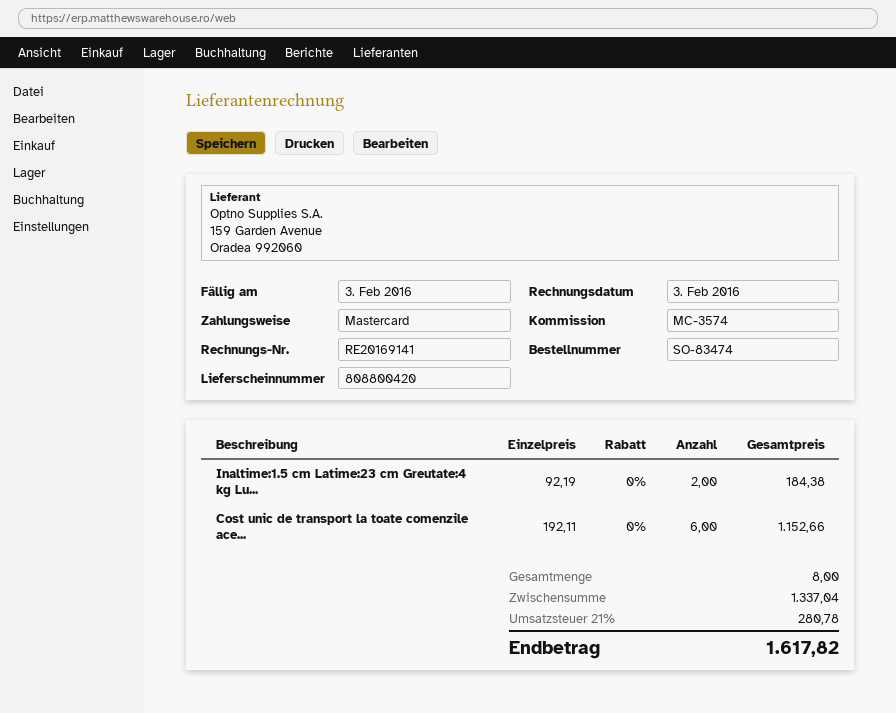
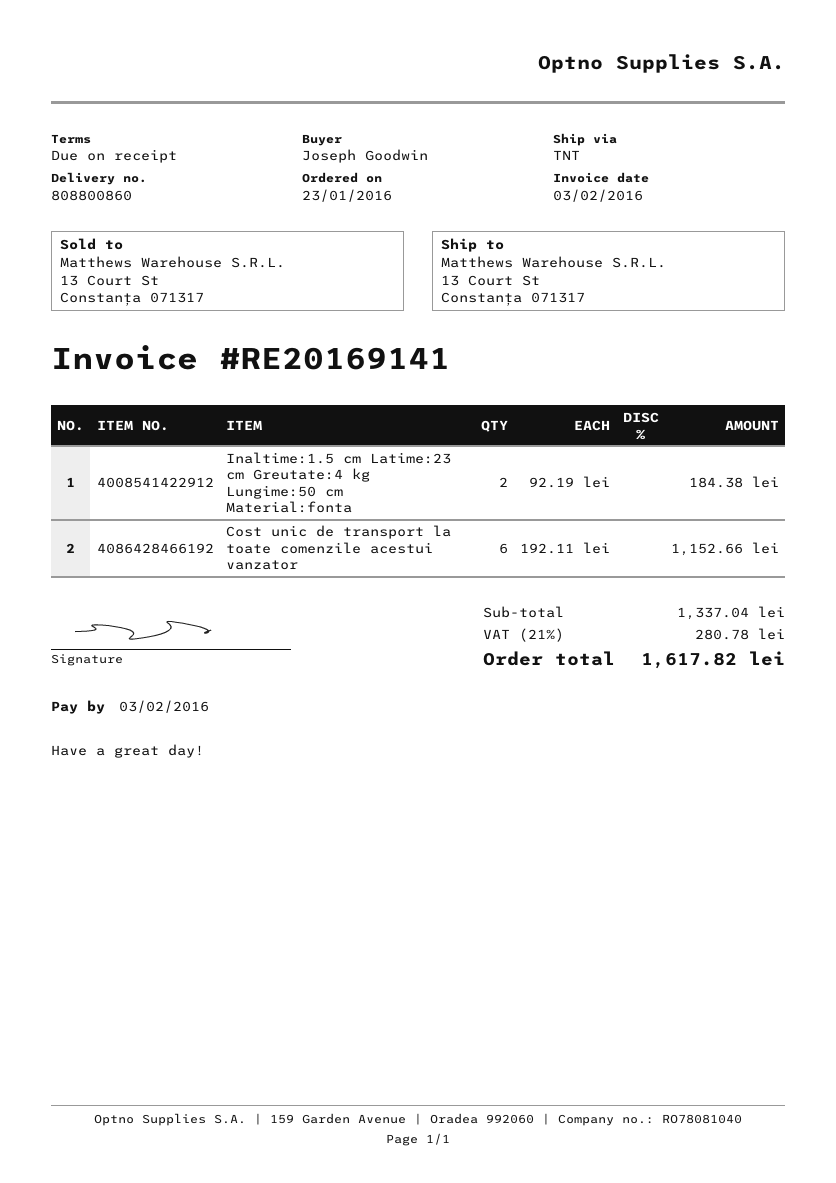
delivery note number: 808800420 -> 808800860

